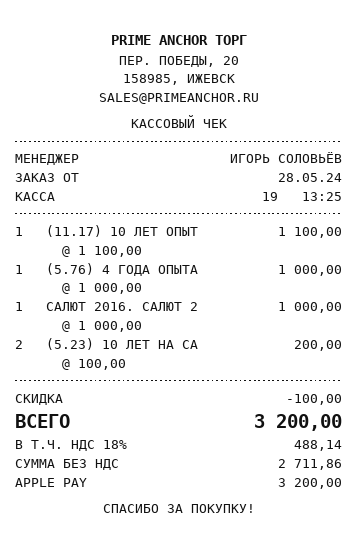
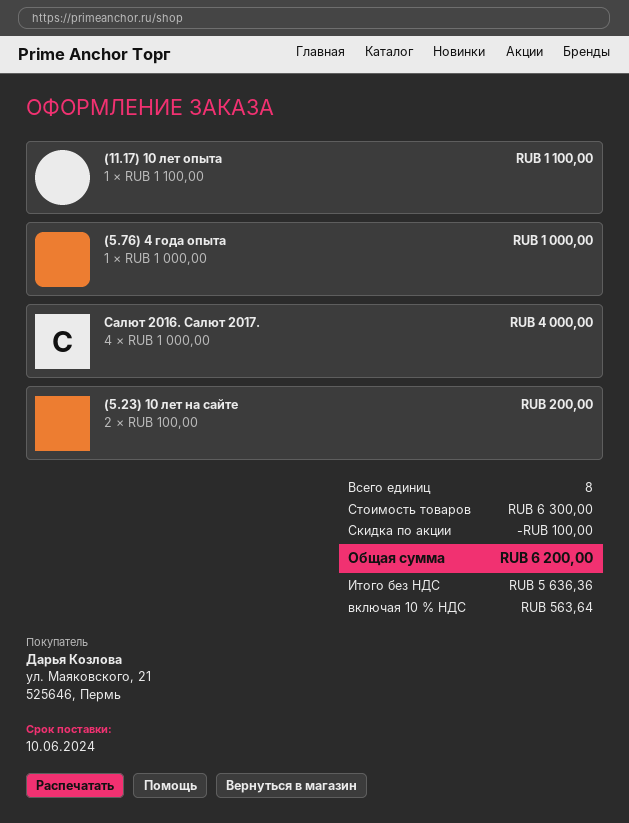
САЛЮТ 2016. САЛЮТ 2: 1 x 1000.00 = 1000.00 -> 4 x 1000.00 = 4000.00
net: 2711.86 -> 5636.36
tax: 18% = 488.14 -> 10% = 563.64
total: 3200.00 -> 6200.00

